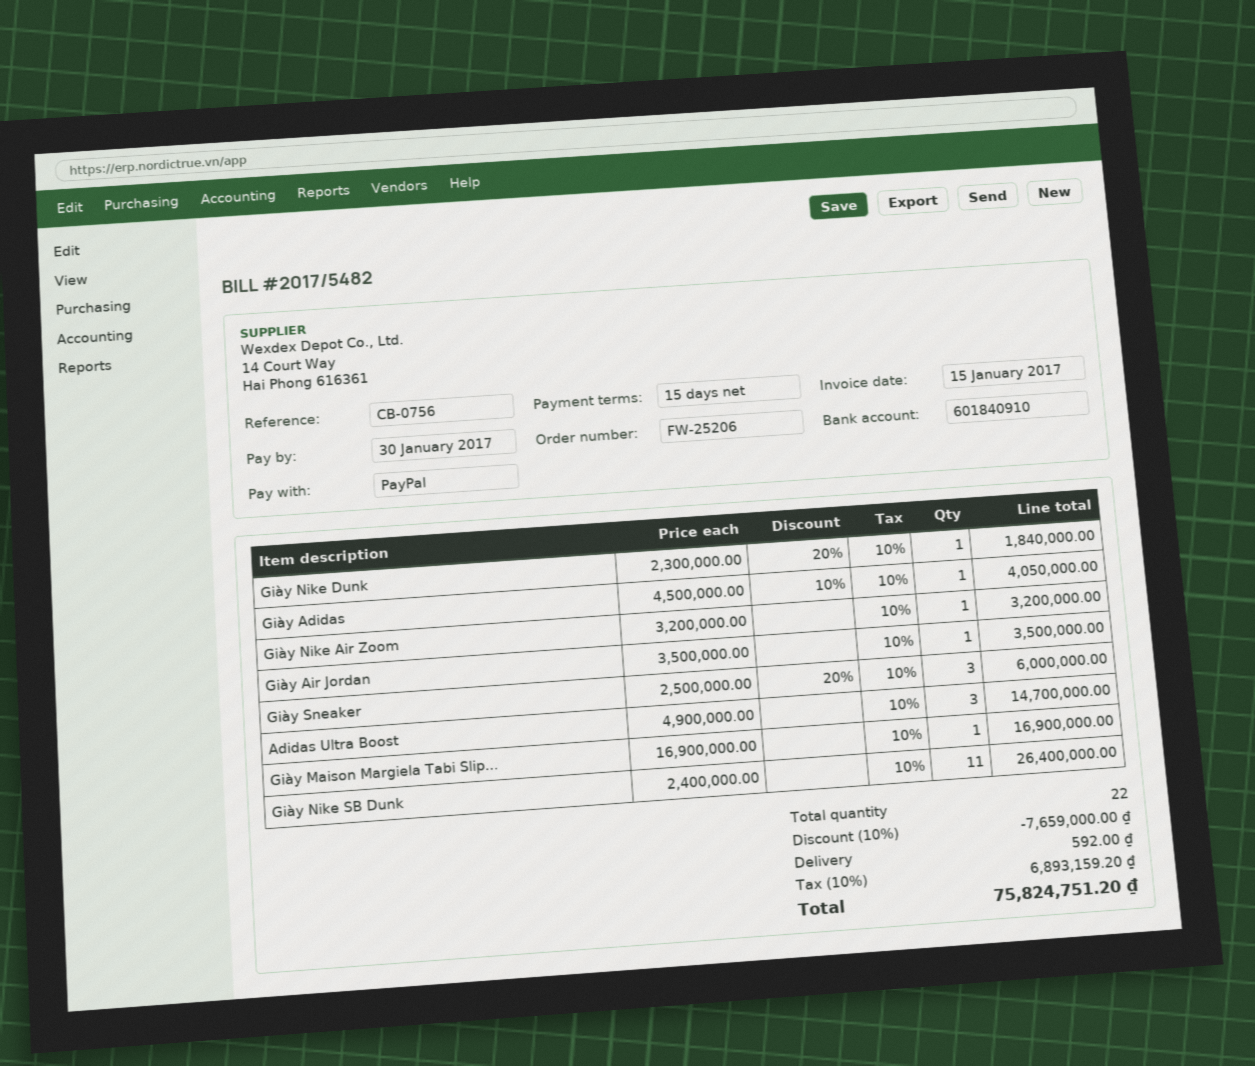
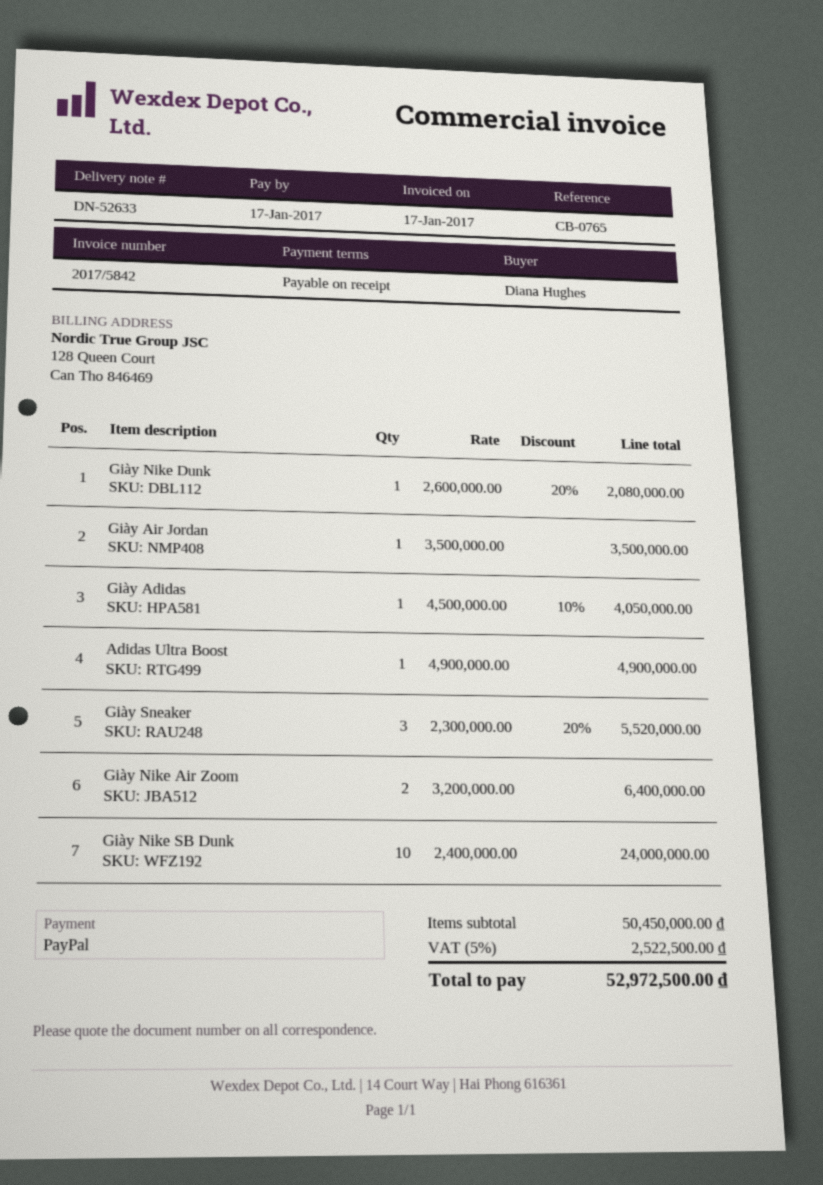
invoice number: 2017/5482 -> 2017/5842
invoice date: 2017-01-15 -> 2017-01-17
payment terms: 15 days -> on receipt
due date: 2017-01-30 -> 2017-01-17
reference: CB-0756 -> CB-0765
Giày Nike Dunk: 1 x 2300000.00 - 20% = 1840000.00 -> 1 x 2600000.00 - 20% = 2080000.00
Giày Nike Air Zoom: 1 x 3200000.00 = 3200000.00 -> 2 x 3200000.00 = 6400000.00
Giày Sneaker: 3 x 2500000.00 - 20% = 6000000.00 -> 3 x 2300000.00 - 20% = 5520000.00
Adidas Ultra Boost: 3 x 4900000.00 = 14700000.00 -> 1 x 4900000.00 = 4900000.00
Giày Maison Margiela Tabi Slip...: 1 x 16900000.00 = 16900000.00 -> none
Giày Nike SB Dunk: 11 x 2400000.00 = 26400000.00 -> 10 x 2400000.00 = 24000000.00
discount: 10% = 7659000.00 -> none
shipping: 592.00 -> none
tax: 10% = 6893159.20 -> 5% = 2522500.00
total: 75824751.20 -> 52972500.00

